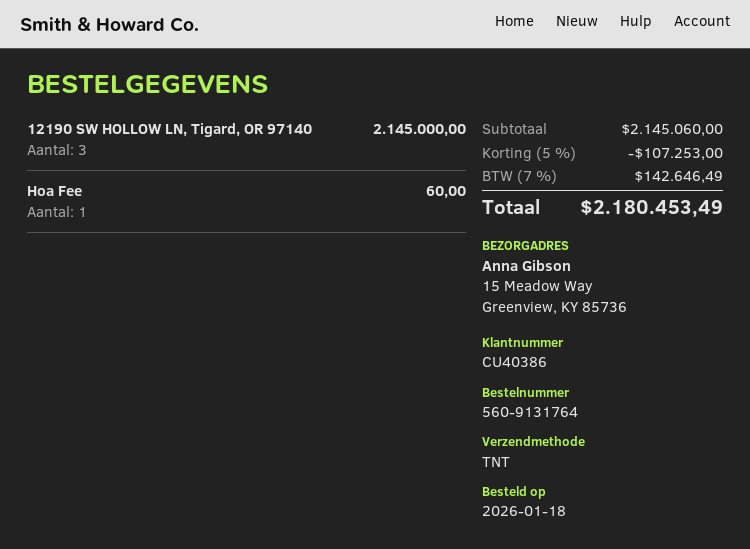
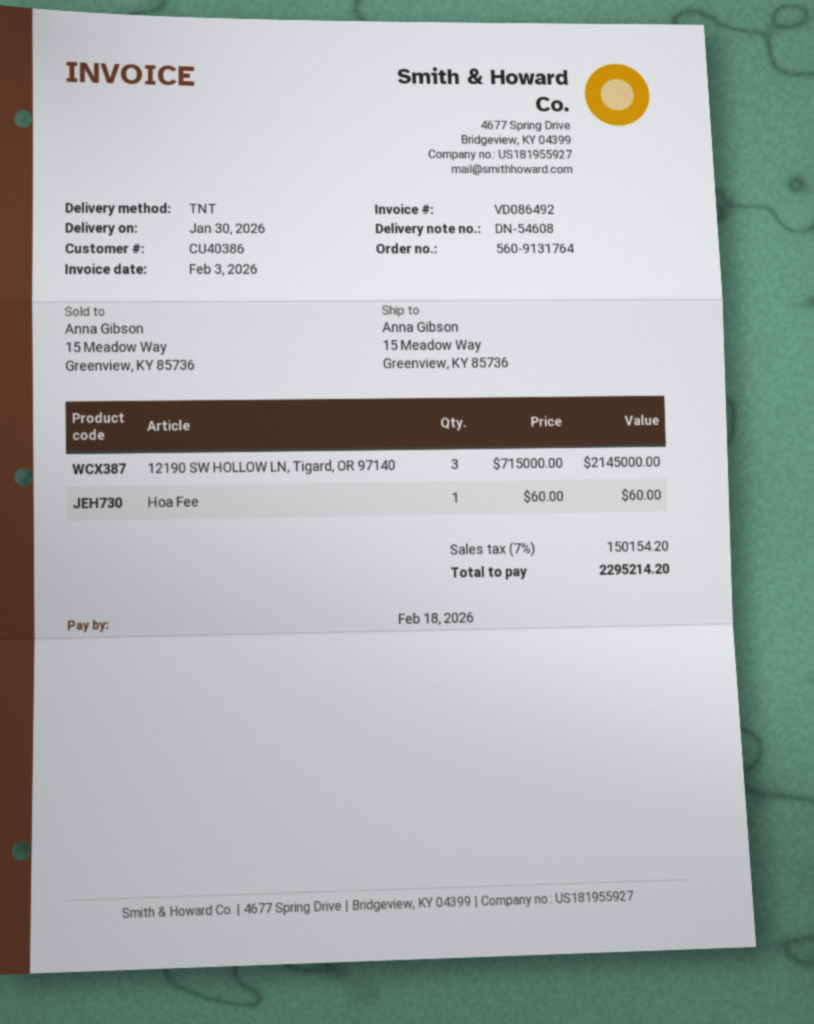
discount: 5% = 107253.00 -> none
tax: 7% = 142646.49 -> 7% = 150154.20
total: 2180453.49 -> 2295214.20

